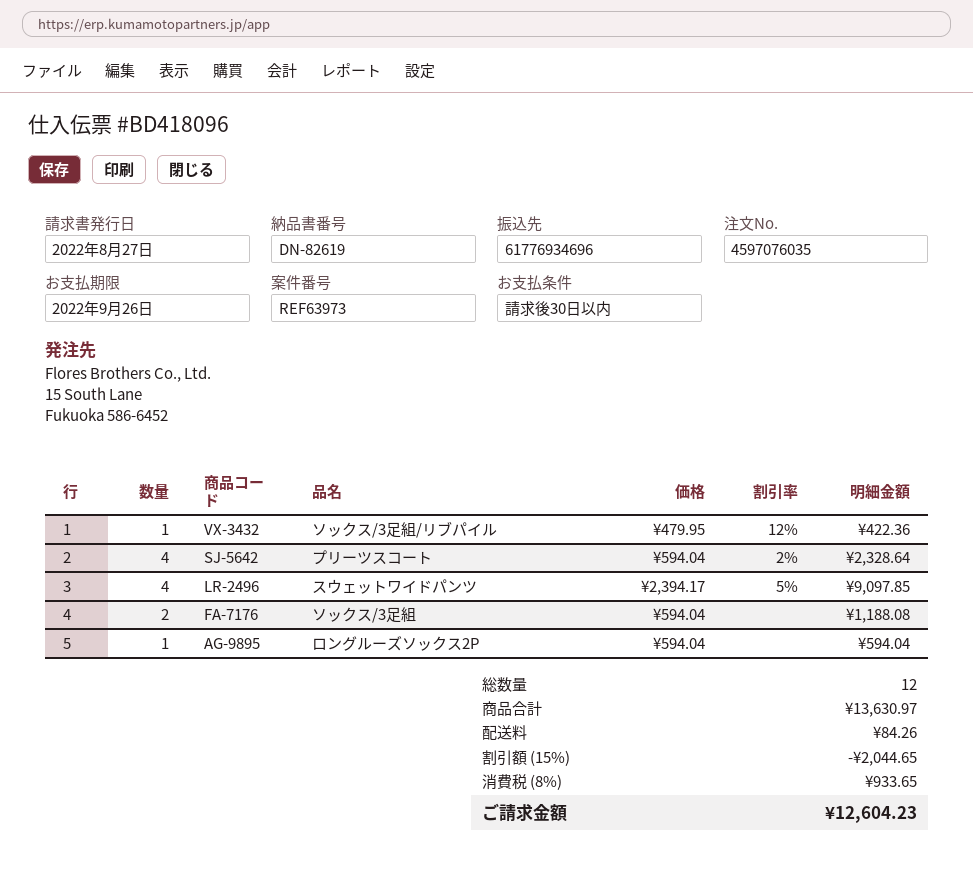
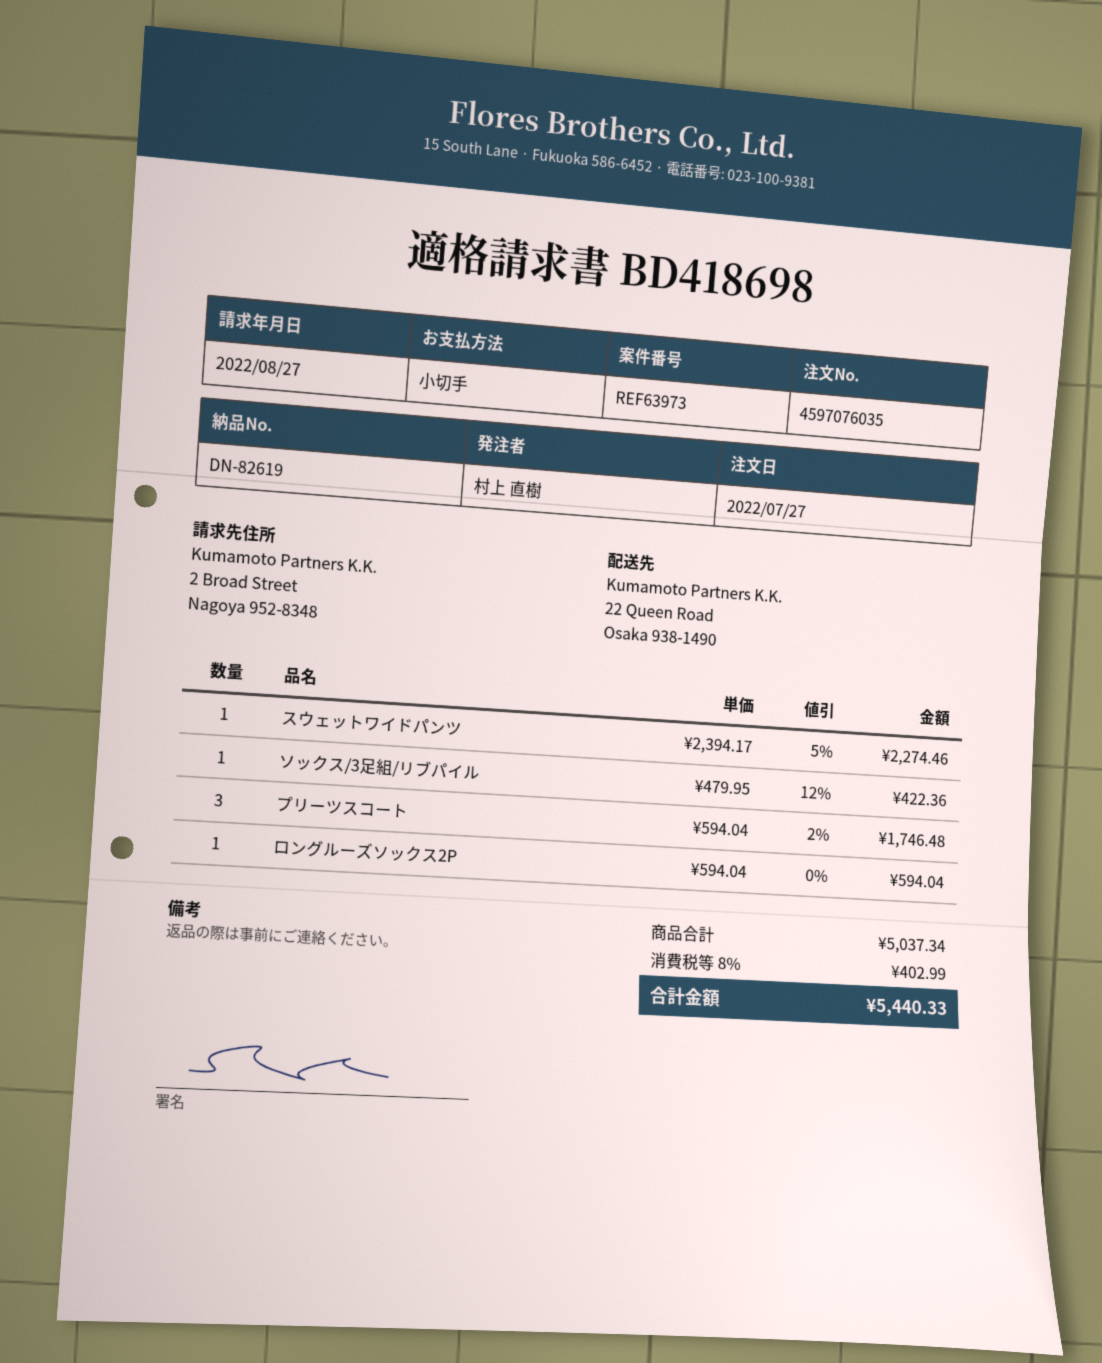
invoice number: BD418096 -> BD418698
プリーツスコート: 4 x 594.04 - 2% = 2328.64 -> 3 x 594.04 - 2% = 1746.48
スウェットワイドパンツ: 4 x 2394.17 - 5% = 9097.85 -> 1 x 2394.17 - 5% = 2274.46
ソックス/3足組: 2 x 594.04 = 1188.08 -> none
subtotal: 13630.97 -> 5037.34
discount: 15% = 2044.65 -> none
shipping: 84.26 -> none
tax: 8% = 933.65 -> 8% = 402.99
total: 12604.23 -> 5440.33

